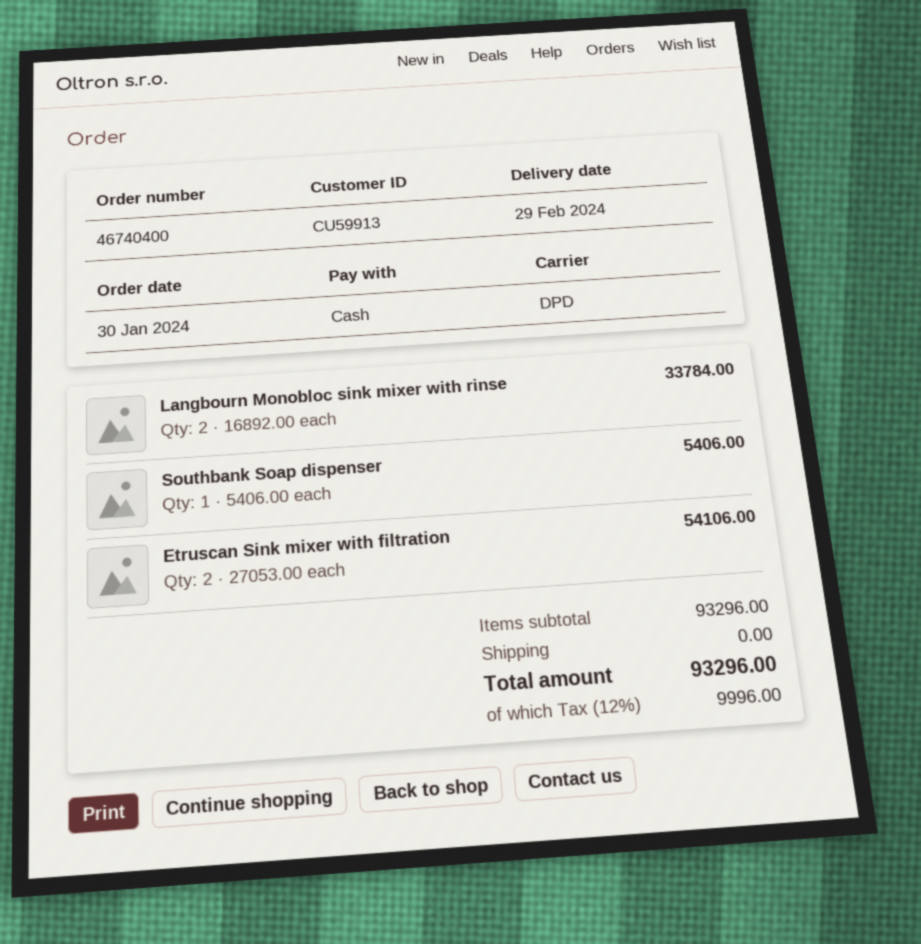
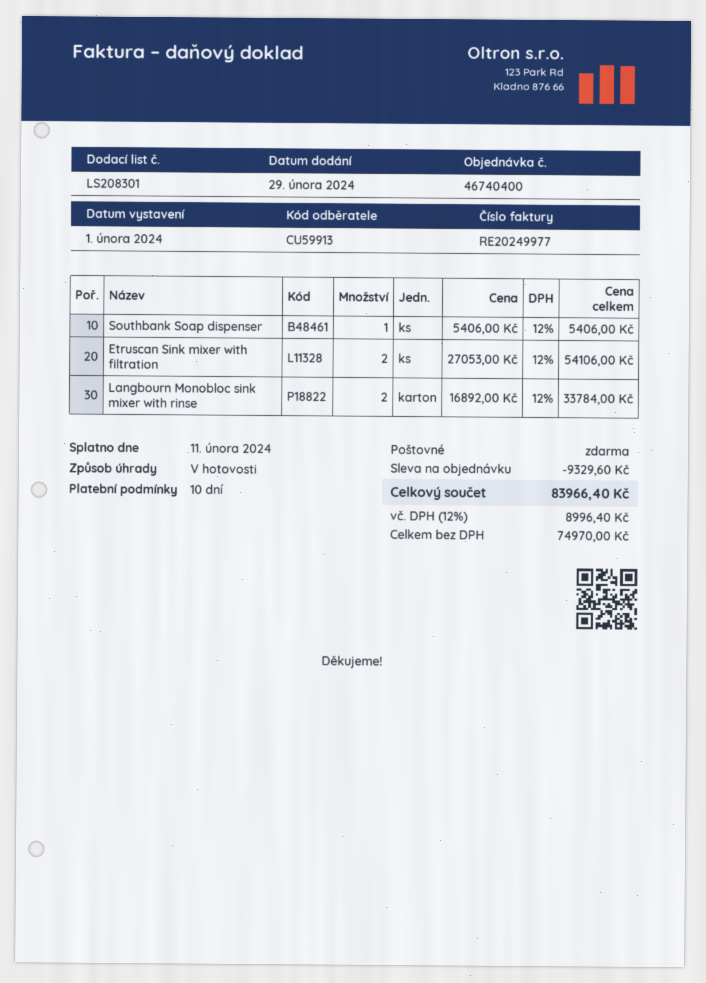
discount: none -> 9329.60
tax: 12% = 9996.00 -> 12% = 8996.40
total: 93296.00 -> 83966.40

